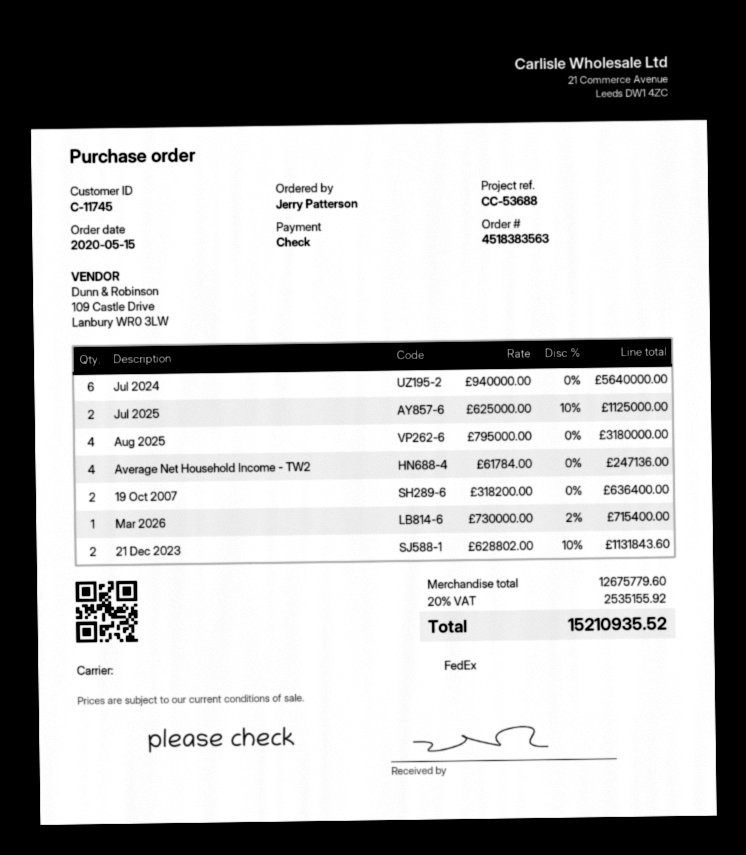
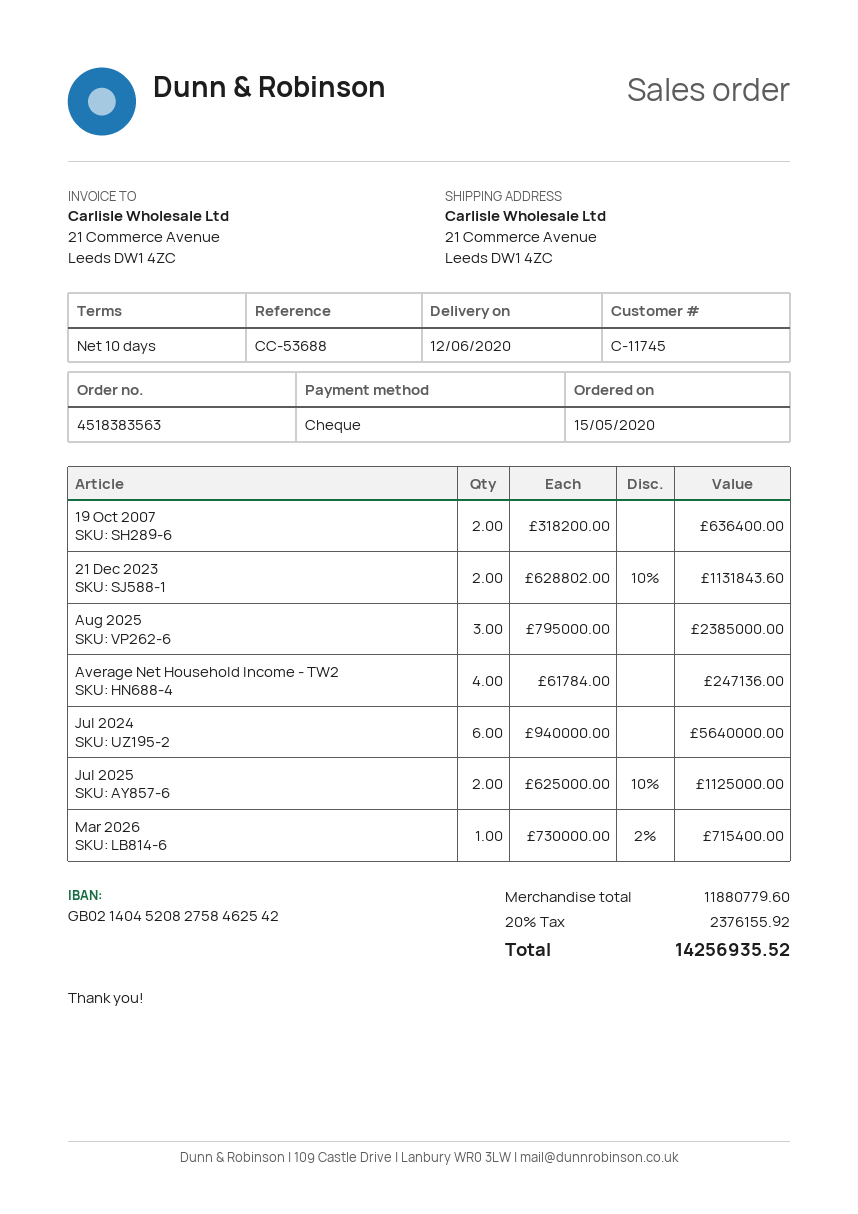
Aug 2025: 4 x 795000.00 = 3180000.00 -> 3 x 795000.00 = 2385000.00
subtotal: 12675779.60 -> 11880779.60
tax: 20% = 2535155.92 -> 20% = 2376155.92
total: 15210935.52 -> 14256935.52

